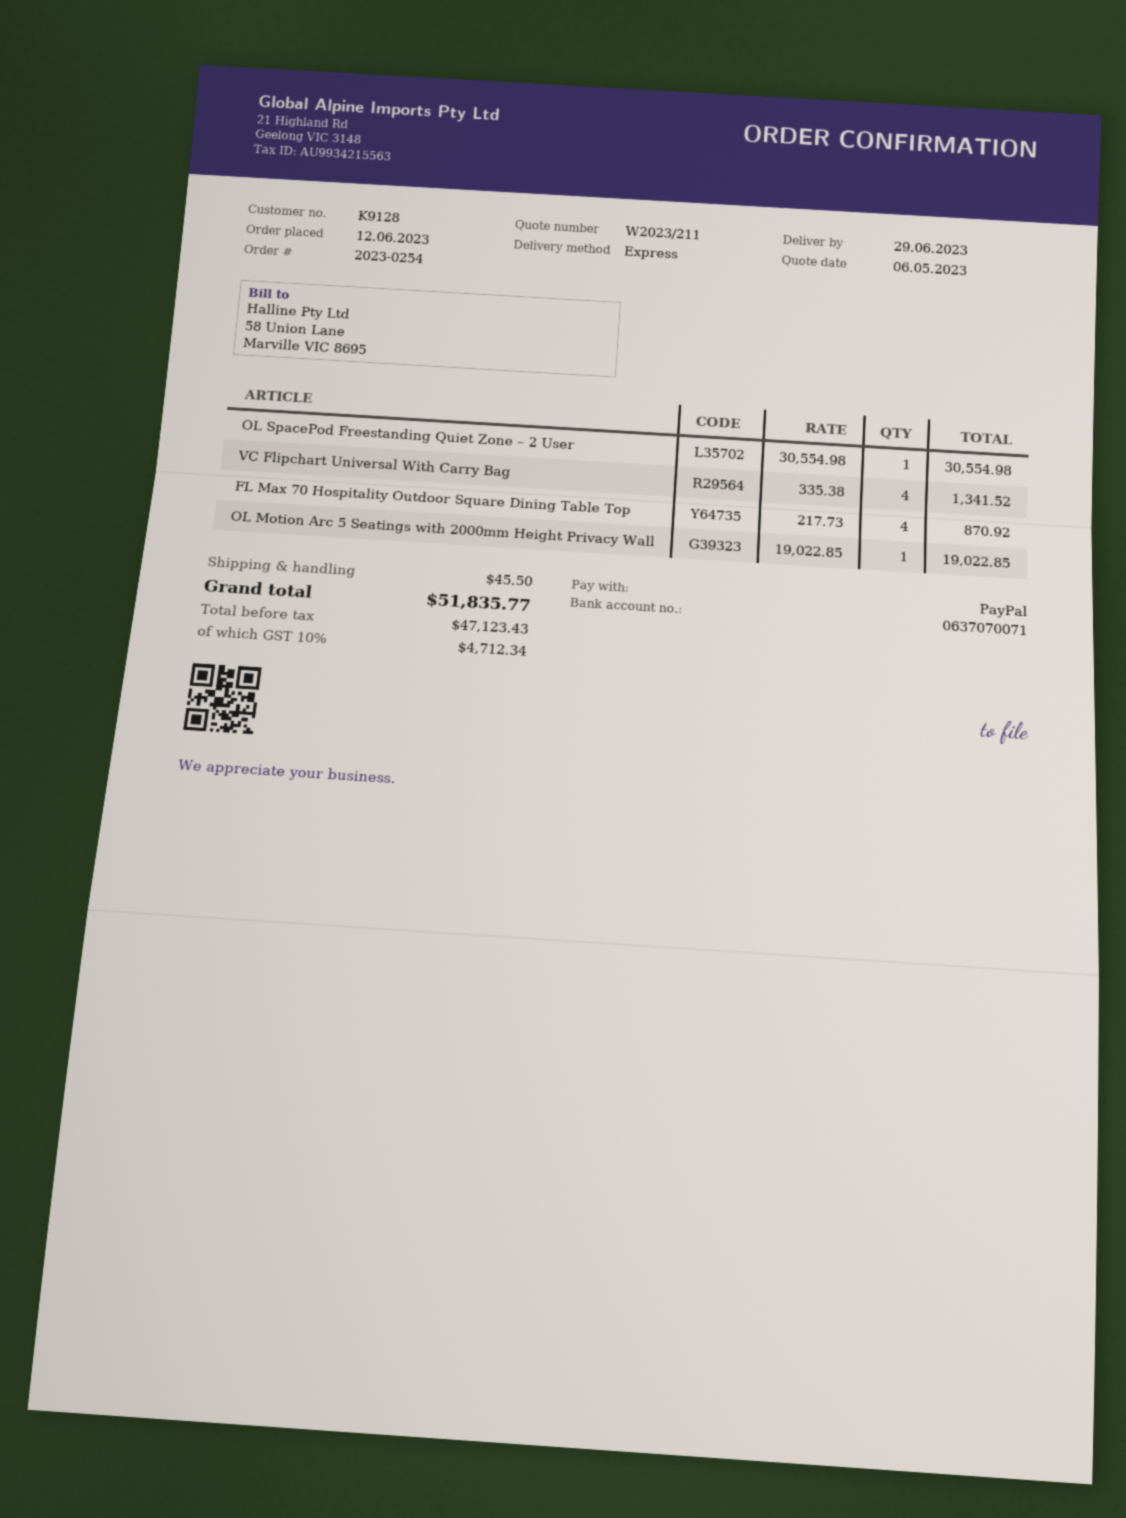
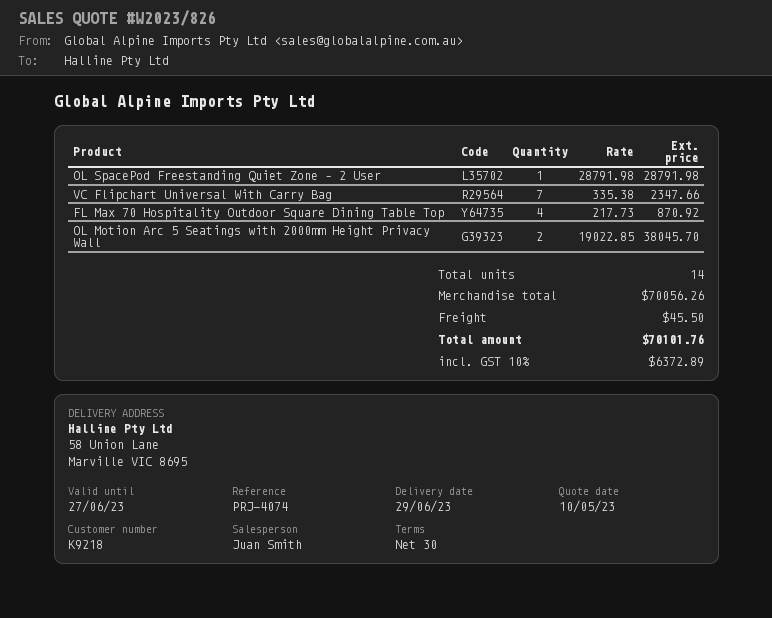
quote number: W2023/211 -> W2023/826
quote date: 2023-05-06 -> 2023-05-10
customer number: K9128 -> K9218
OL SpacePod Freestanding Quiet Zone – 2 User: 1 x 30554.98 = 30554.98 -> 1 x 28791.98 = 28791.98
VC Flipchart Universal With Carry Bag: 4 x 335.38 = 1341.52 -> 7 x 335.38 = 2347.66
OL Motion Arc 5 Seatings with 2000mm Height Privacy Wall: 1 x 19022.85 = 19022.85 -> 2 x 19022.85 = 38045.70
tax: 10% = 4712.34 -> 10% = 6372.89
total: 51835.77 -> 70101.76

